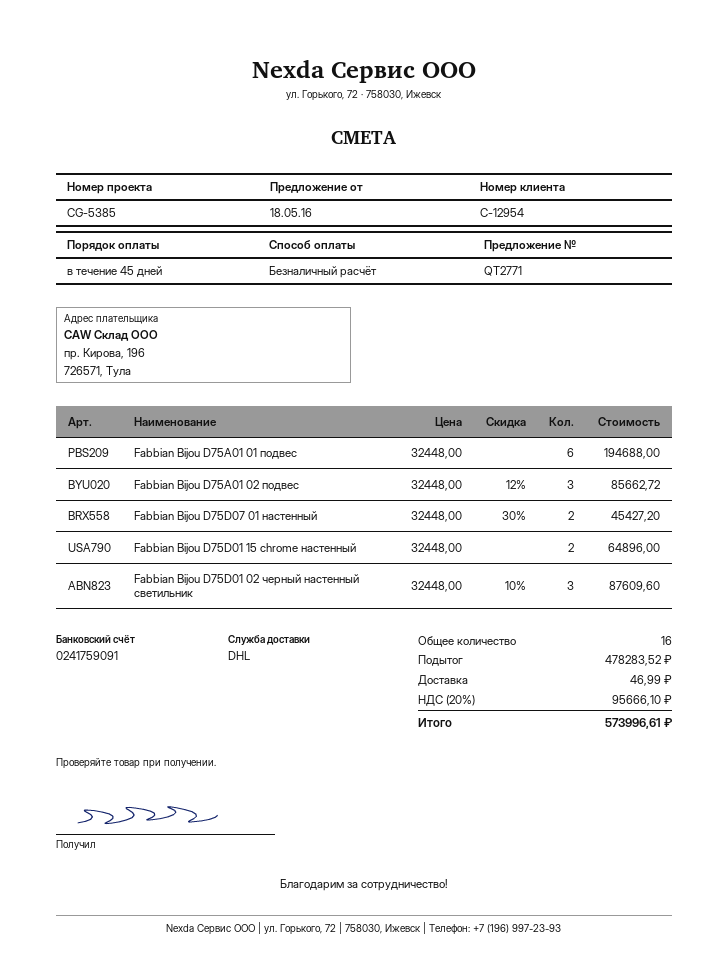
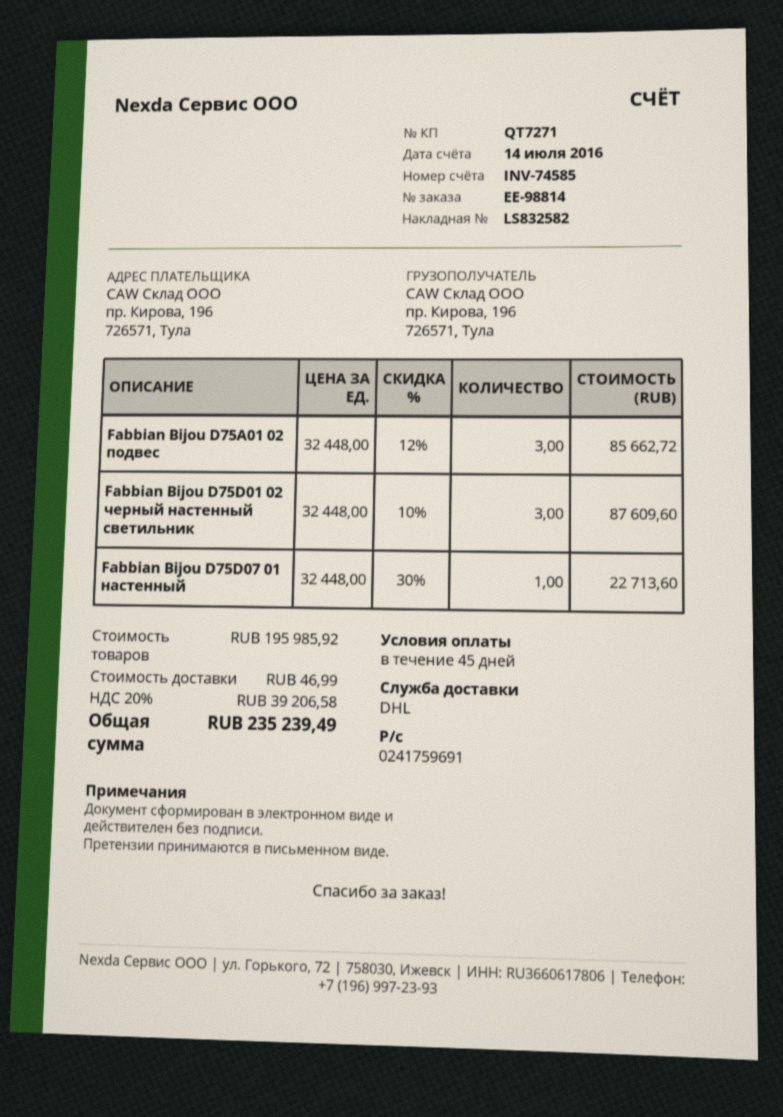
quote number: QT2771 -> QT7271
bank account: 0241759091 -> 0241759691
Fabbian Bijou D75A01 01 подвес: 6 x 32448.00 = 194688.00 -> none
Fabbian Bijou D75D07 01 настенный: 2 x 32448.00 - 30% = 45427.20 -> 1 x 32448.00 - 30% = 22713.60
Fabbian Bijou D75D01 15 chrome настенный: 2 x 32448.00 = 64896.00 -> none
subtotal: 478283.52 -> 195985.92
tax: 20% = 95666.10 -> 20% = 39206.58
total: 573996.61 -> 235239.49

